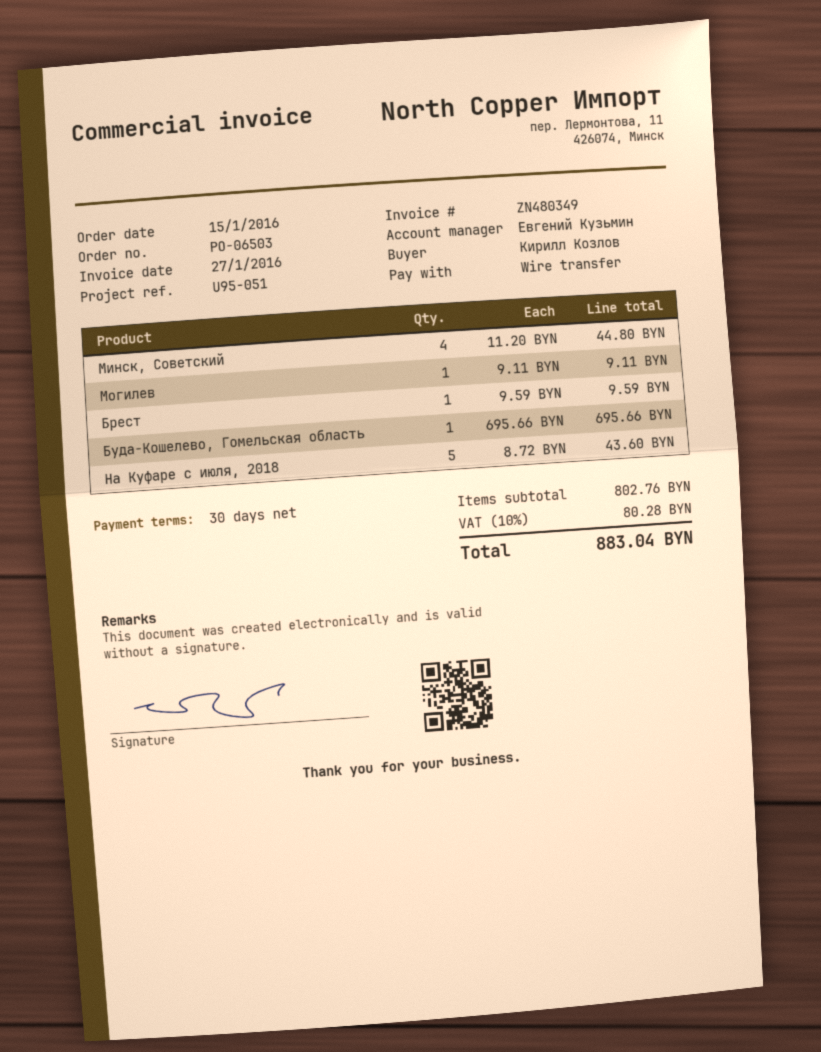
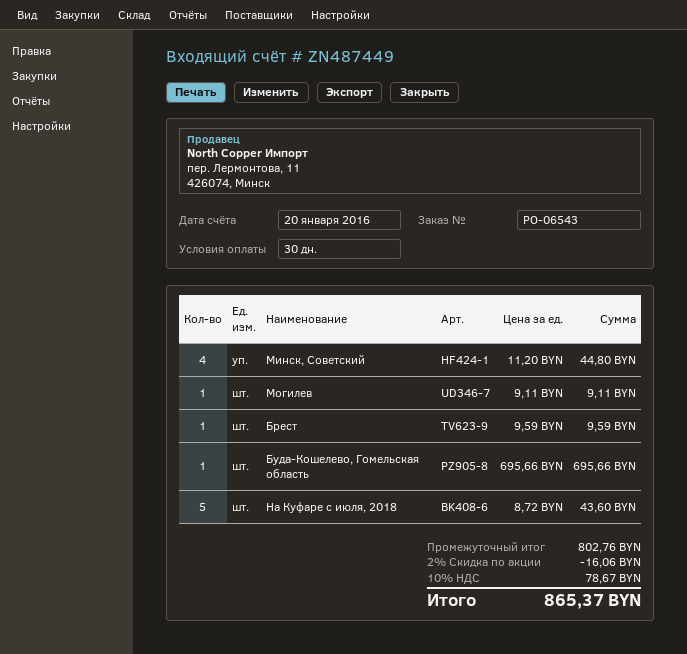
order number: PO-06503 -> PO-06543
invoice number: ZN480349 -> ZN487449
invoice date: 2016-01-27 -> 2016-01-20
discount: none -> 2% = 16.06
tax: 10% = 80.28 -> 10% = 78.67
total: 883.04 -> 865.37

